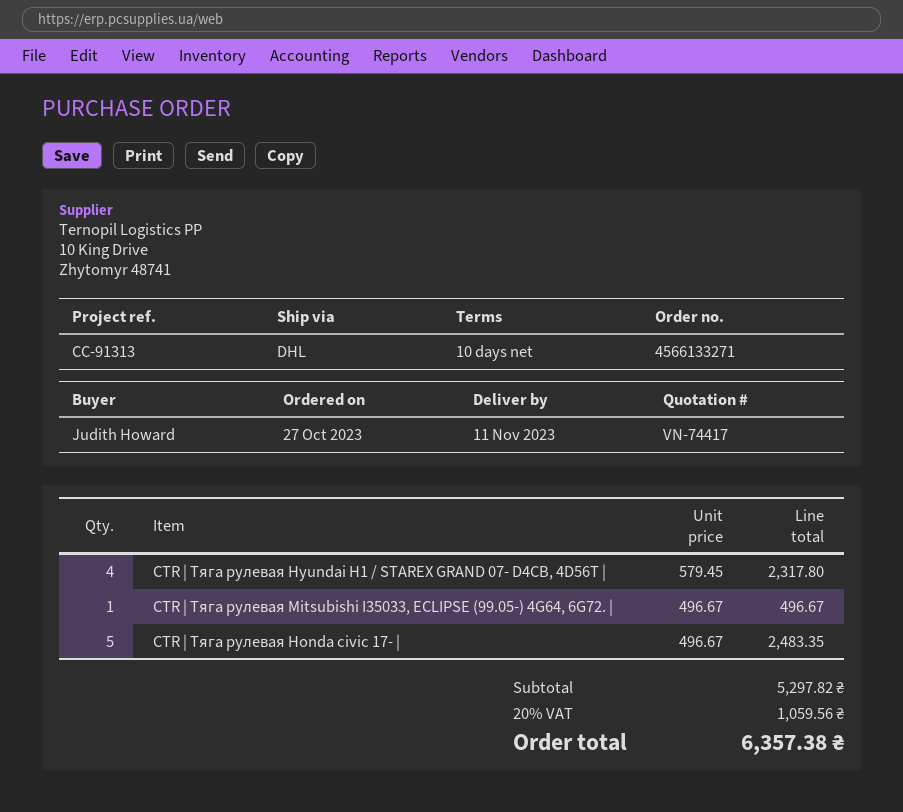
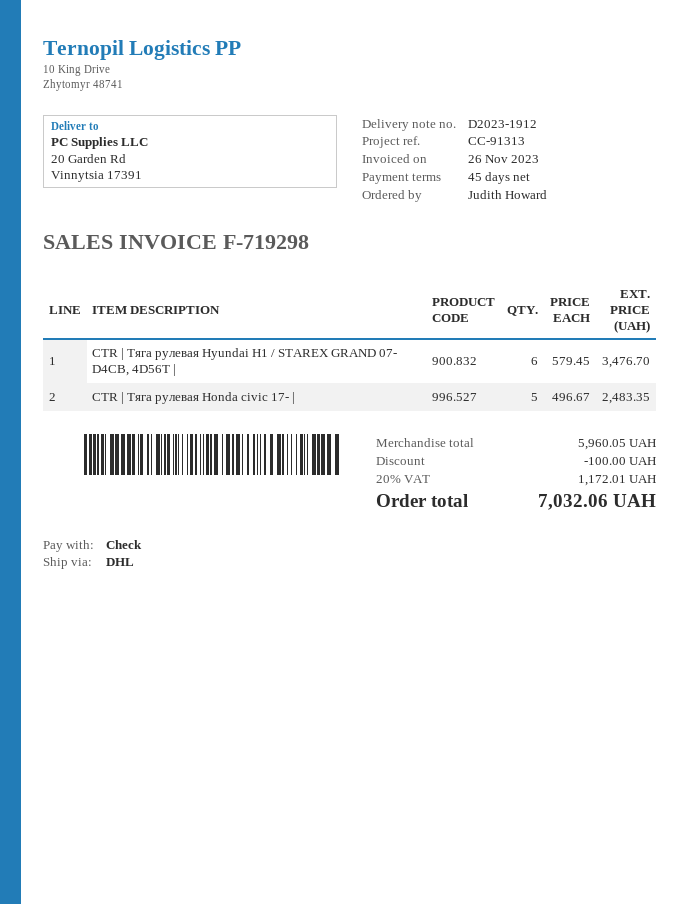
payment terms: 10 days -> 45 days
CTR | Тяга рулевая Hyundai H1 / STAREX GRAND 07- D4CB, 4D56T |: 4 x 579.45 = 2317.80 -> 6 x 579.45 = 3476.70
CTR | Тяга рулевая Mitsubishi I35033, ECLIPSE (99.05-) 4G64, 6G72. |: 1 x 496.67 = 496.67 -> none
subtotal: 5297.82 -> 5960.05
discount: none -> 100.00
tax: 20% = 1059.56 -> 20% = 1172.01
total: 6357.38 -> 7032.06

